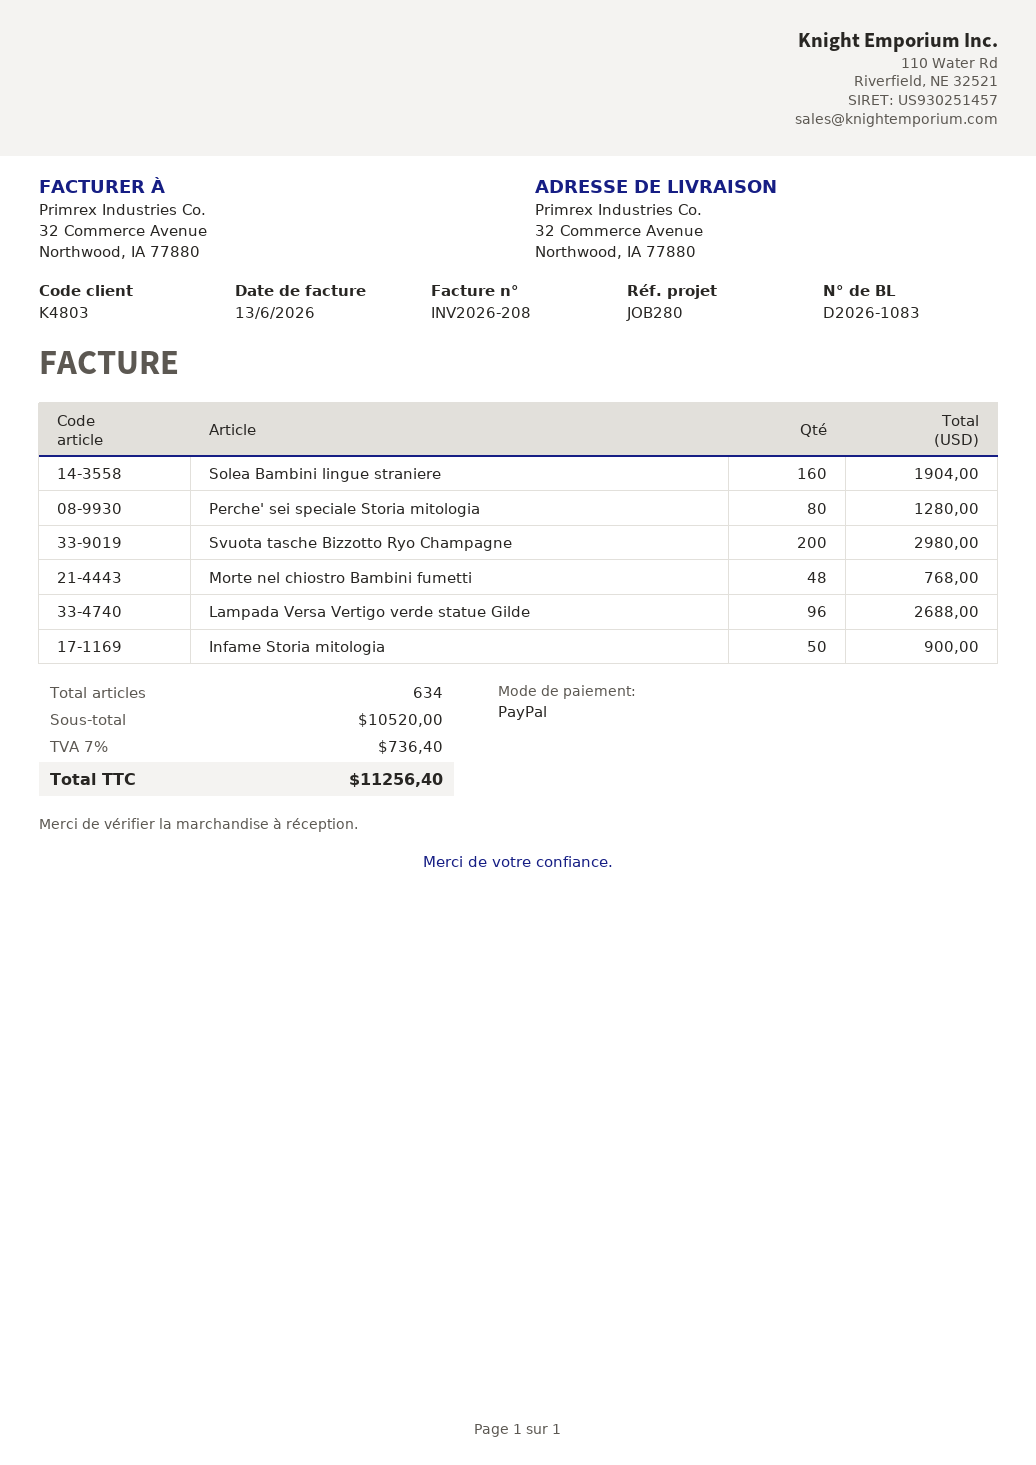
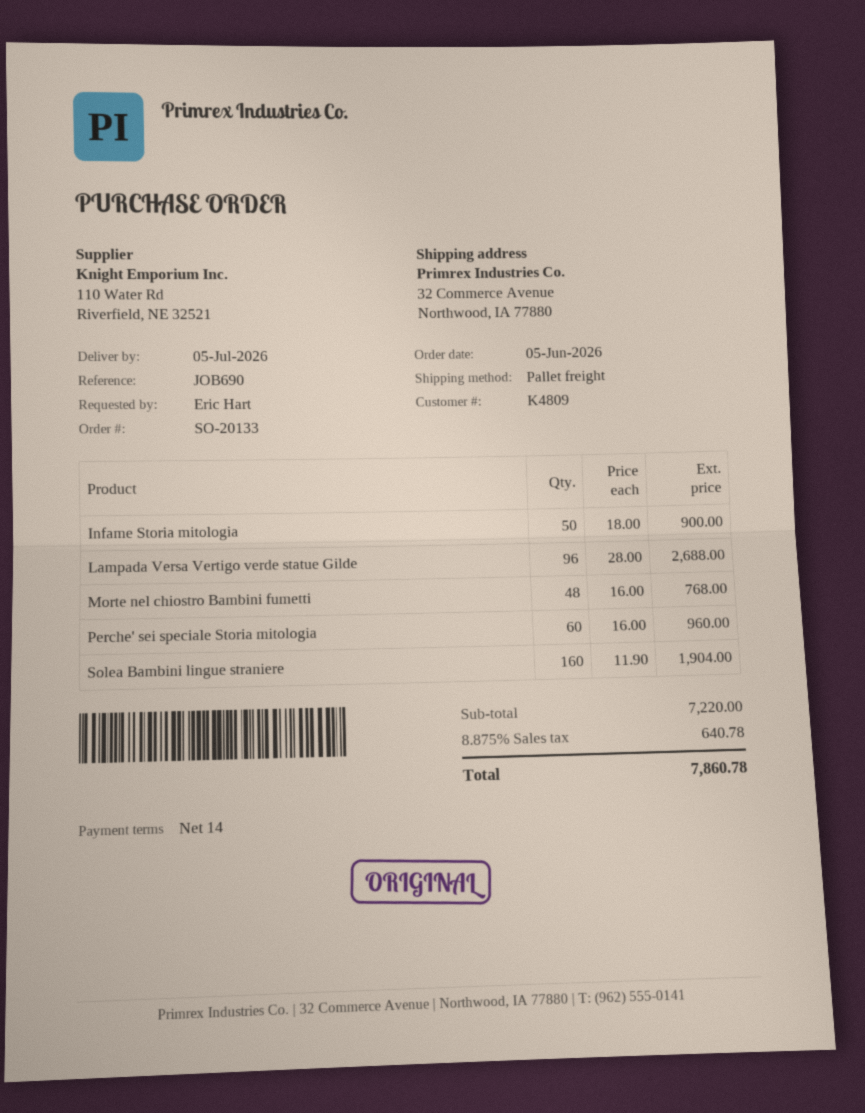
customer number: K4803 -> K4809
reference: JOB280 -> JOB690
Perche' sei speciale Storia mitologia: 80 for 1280.00 -> 60 for 960.00
Svuota tasche Bizzotto Ryo Champagne: 200 for 2980.00 -> none
subtotal: 10520.00 -> 7220.00
tax: 7% = 736.40 -> 8.875% = 640.78
total: 11256.40 -> 7860.78

